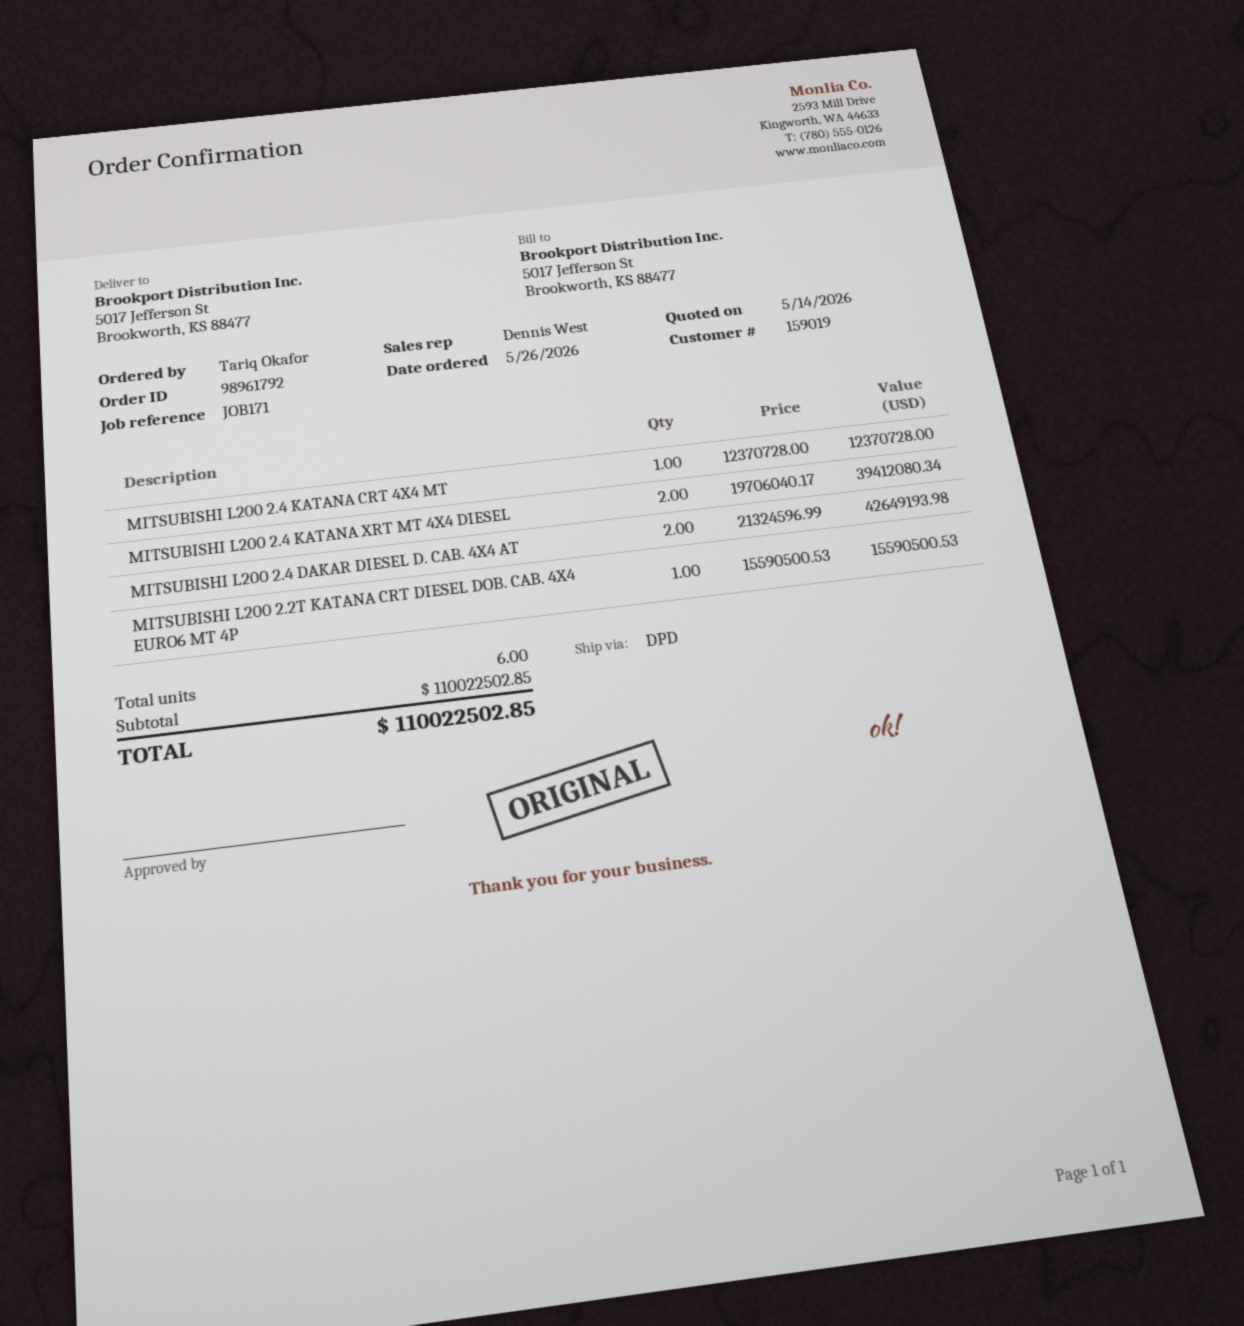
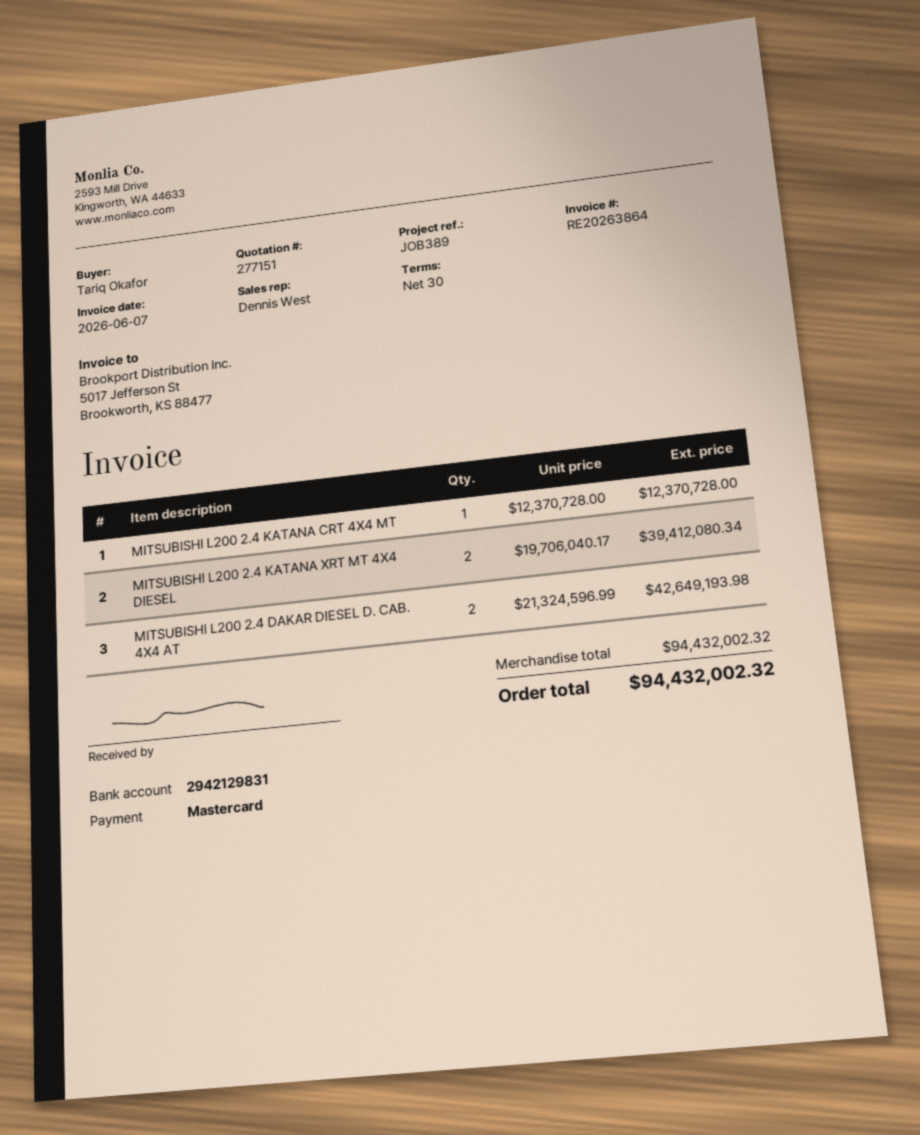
reference: JOB171 -> JOB389
MITSUBISHI L200 2.2T KATANA CRT DIESEL DOB. CAB. 4X4 EURO6 MT 4P: 1 x 15590500.53 = 15590500.53 -> none
subtotal: 110022502.85 -> 94432002.32
total: 110022502.85 -> 94432002.32

